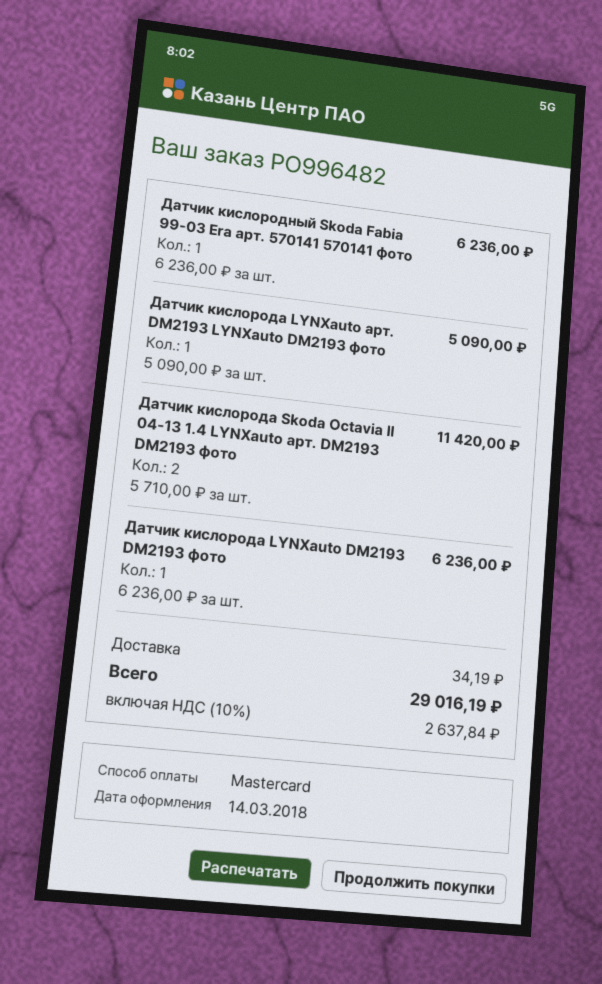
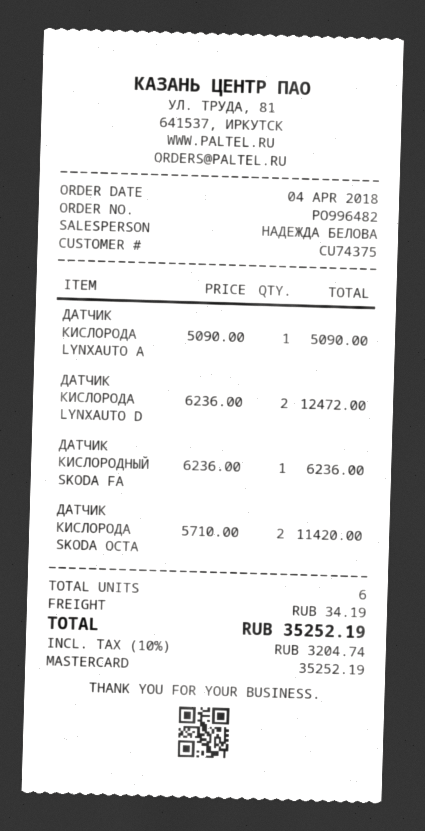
order date: 2018-03-14 -> 2018-04-04
Датчик кислорода LYNXauto DM2193 DM2193 фото: 1 x 6236.00 = 6236.00 -> 2 x 6236.00 = 12472.00
tax: 10% = 2637.84 -> 10% = 3204.74
total: 29016.19 -> 35252.19

